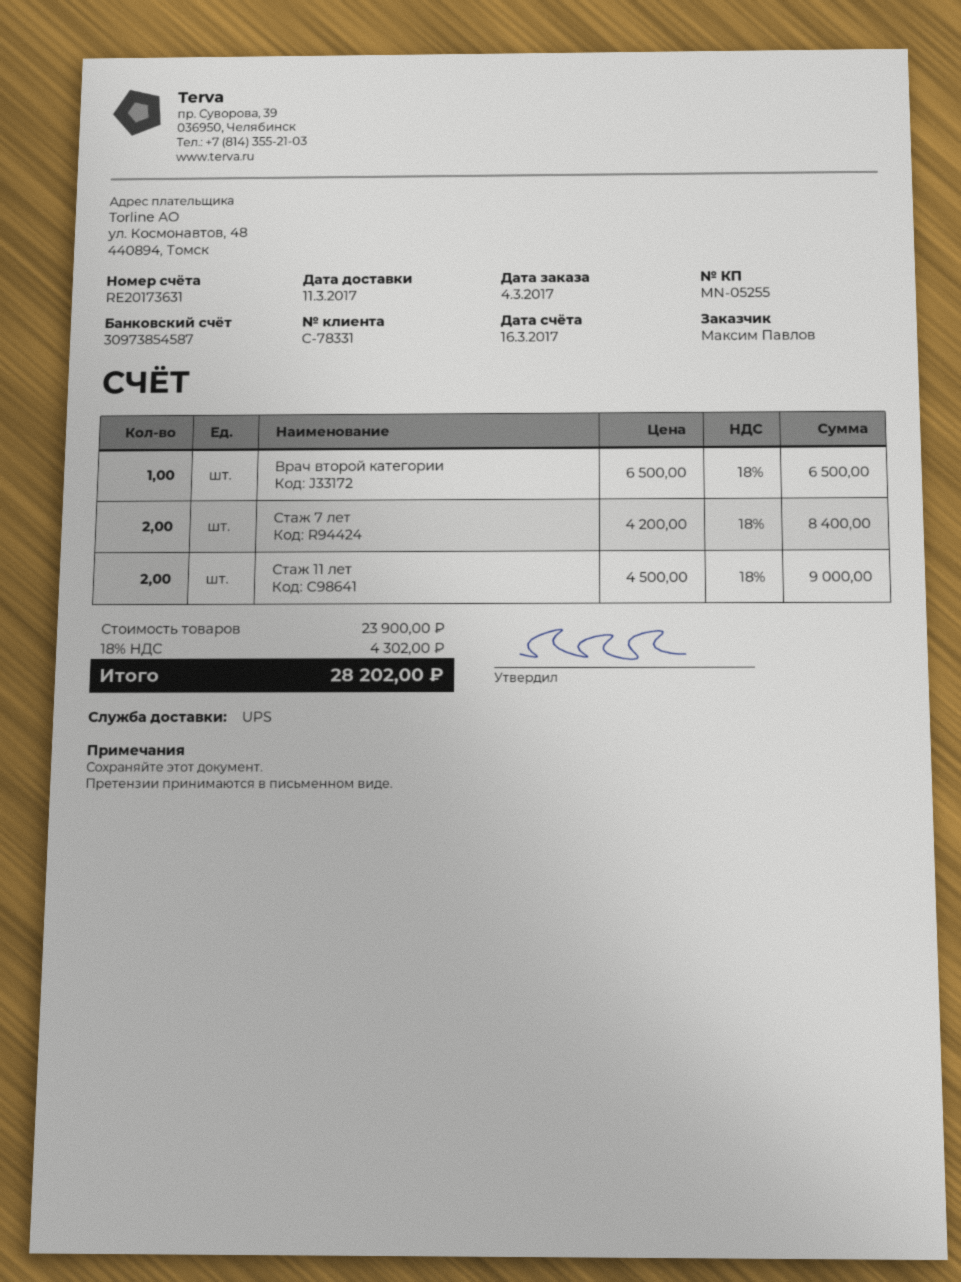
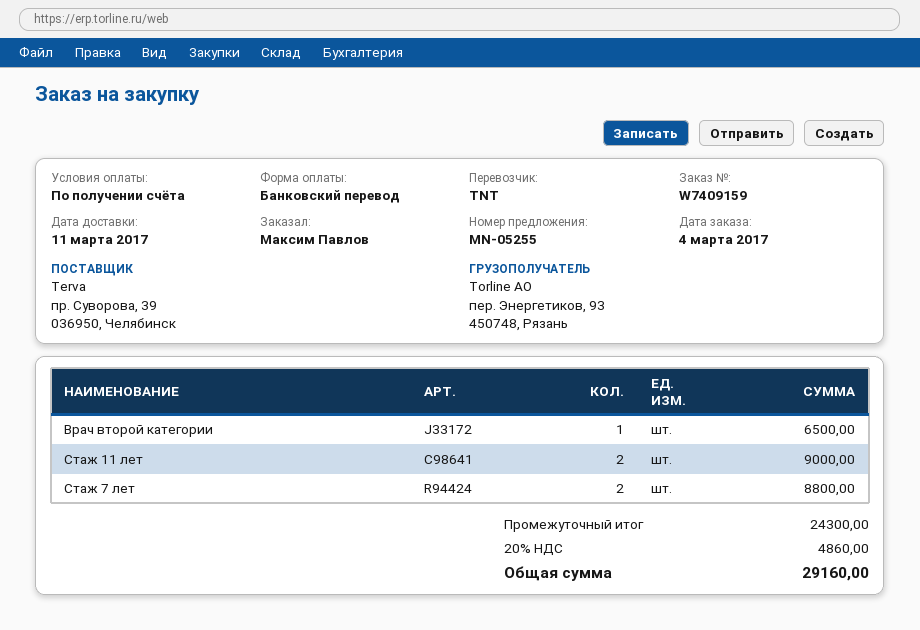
shipping method: UPS -> TNT
Стаж 7 лет: 2 for 8400.00 -> 2 for 8800.00
subtotal: 23900.00 -> 24300.00
tax: 18% = 4302.00 -> 20% = 4860.00
total: 28202.00 -> 29160.00

